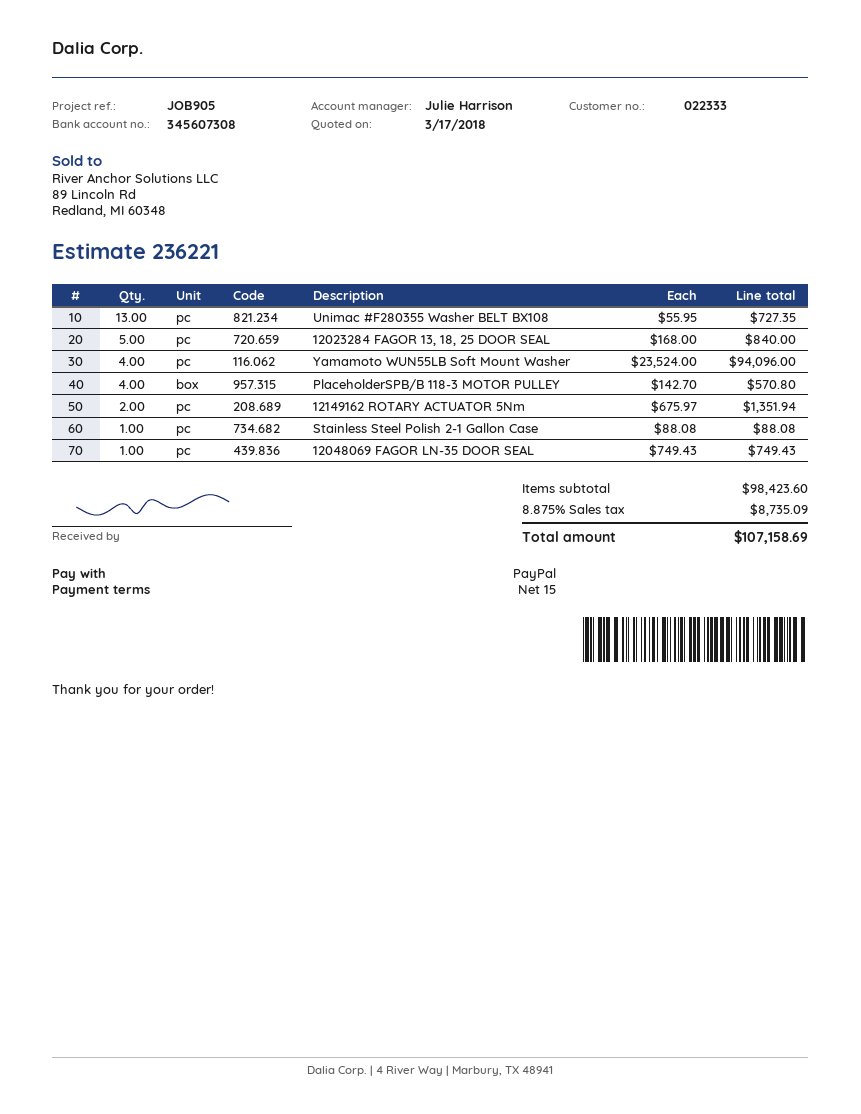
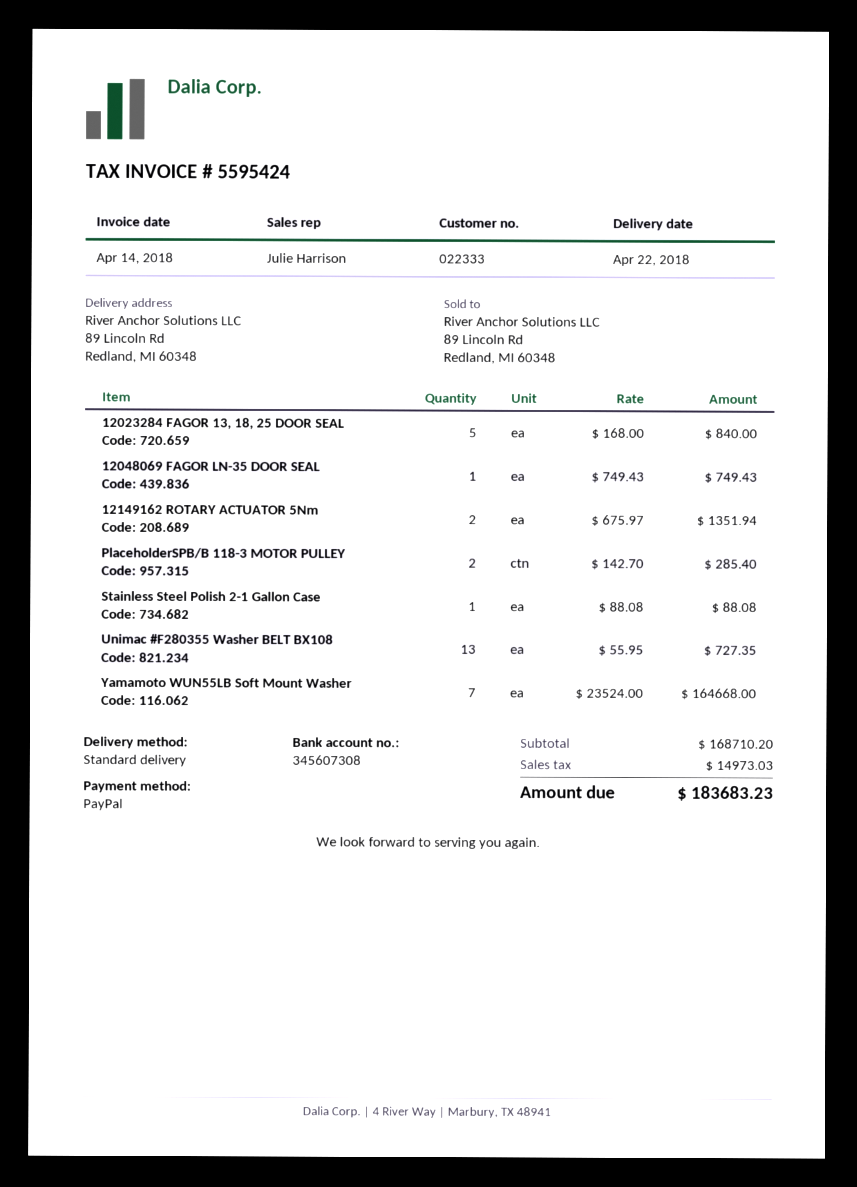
Yamamoto WUN55LB Soft Mount Washer: 4 x 23524.00 = 94096.00 -> 7 x 23524.00 = 164668.00
PlaceholderSPB/B 118-3 MOTOR PULLEY: 4 x 142.70 = 570.80 -> 2 x 142.70 = 285.40
subtotal: 98423.60 -> 168710.20
tax: 8735.09 -> 14973.03
total: 107158.69 -> 183683.23

